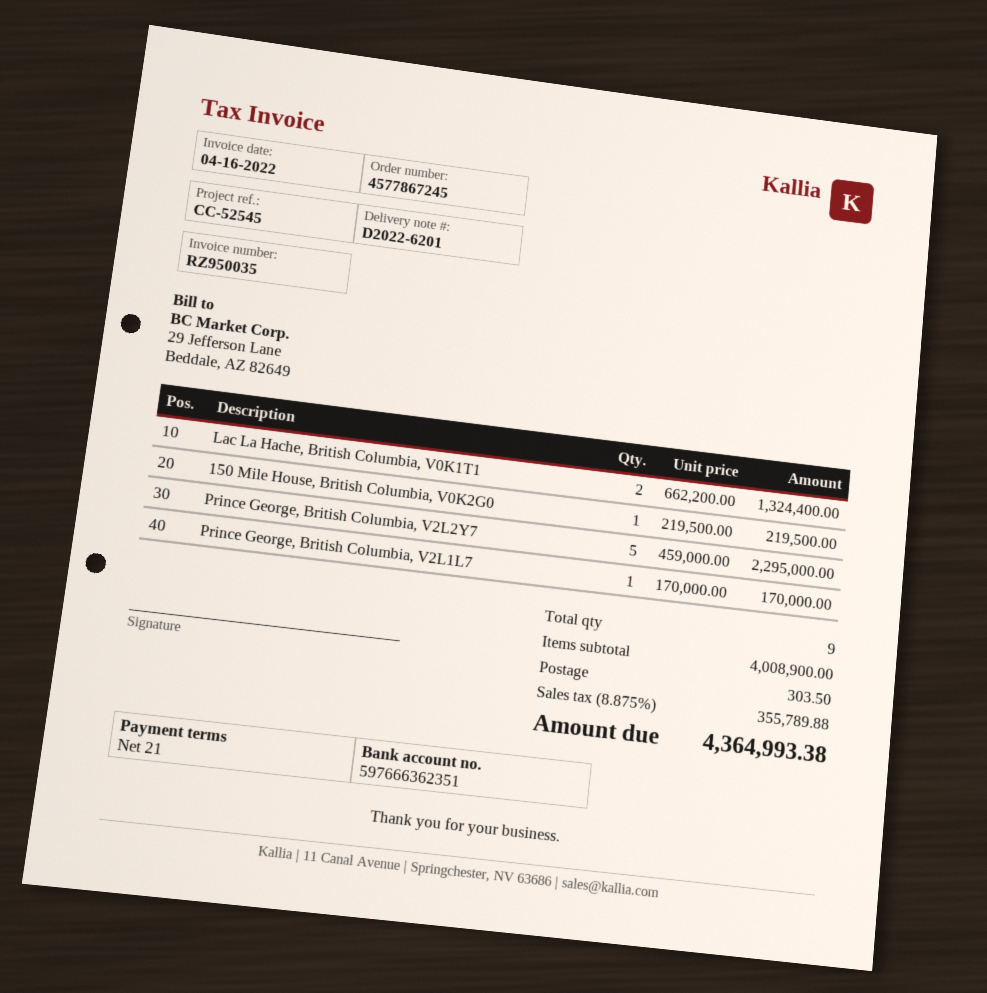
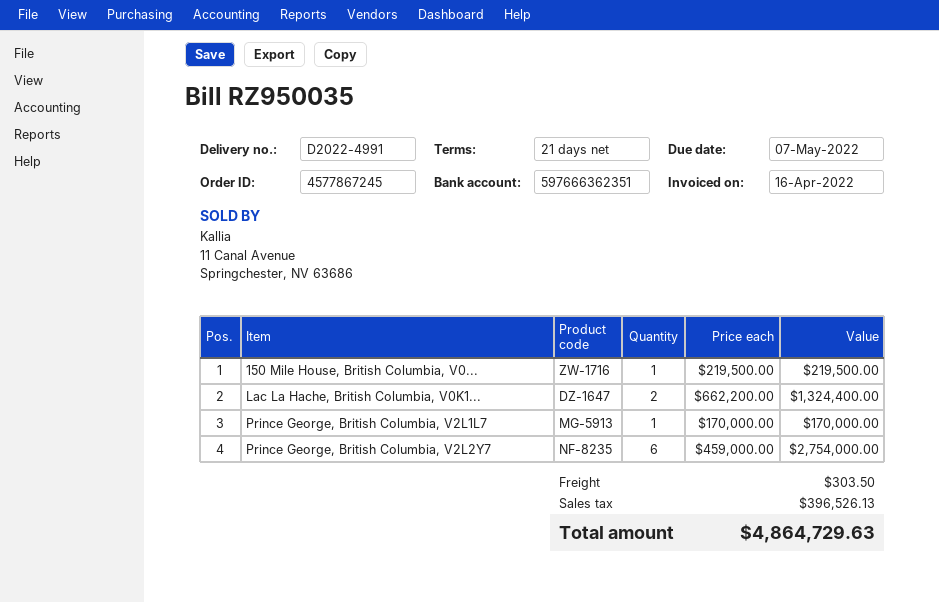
delivery note number: D2022-6201 -> D2022-4991
Prince George, British Columbia, V2L2Y7: 5 x 459000.00 = 2295000.00 -> 6 x 459000.00 = 2754000.00
tax: 355789.88 -> 396526.13
total: 4364993.38 -> 4864729.63

